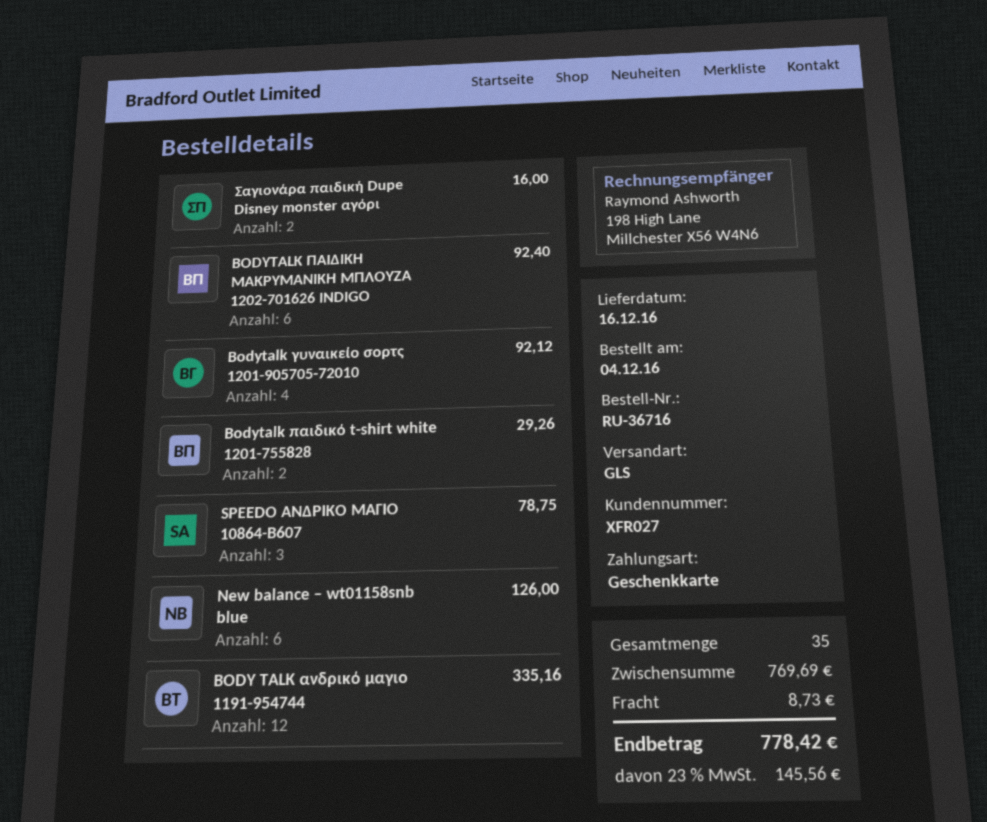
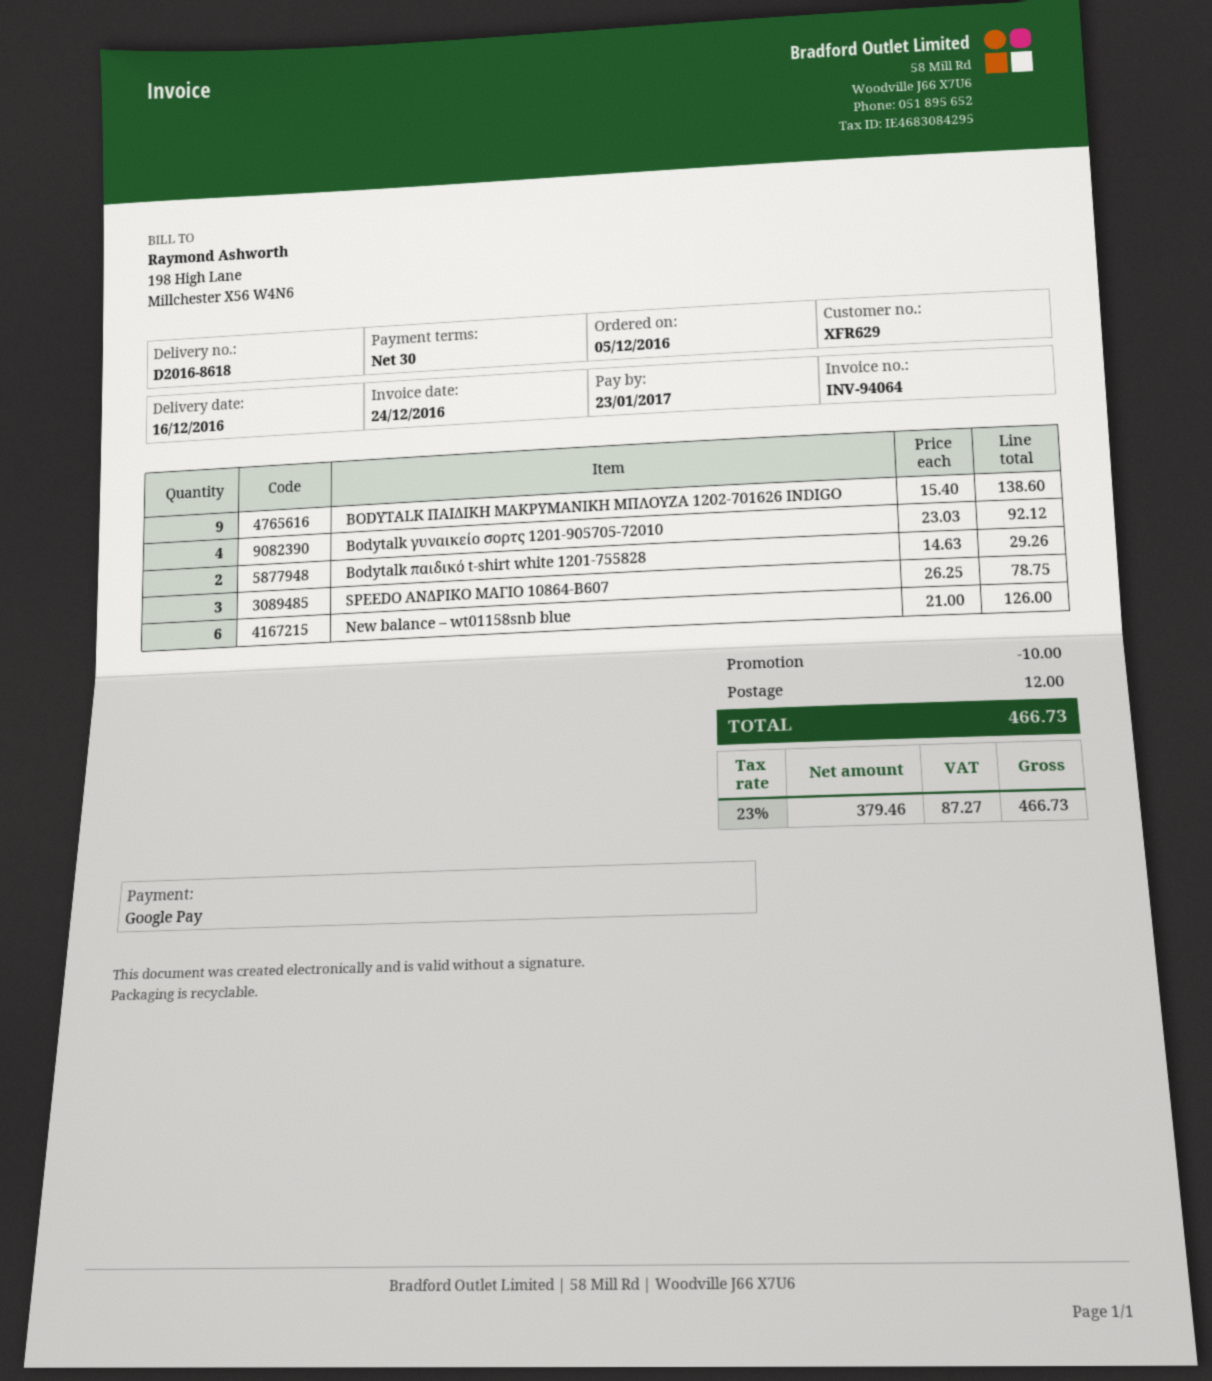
order date: 2016-12-04 -> 2016-12-05
customer number: XFR027 -> XFR629
payment method: gift card -> Google Pay
Σαγιονάρα παιδική Dupe Disney monster αγόρι: 2 for 16.00 -> none
BODYTALK ΠΑΙΔΙΚΗ ΜΑΚΡΥΜΑΝΙΚΗ ΜΠΛΟΥΖA 1202-701626 INDIGO: 6 for 92.40 -> 9 for 138.60
BODY TALK ανδρικό μαγιο 1191-954744: 12 for 335.16 -> none
discount: none -> 10.00
shipping: 8.73 -> 12.00
tax: 23% = 145.56 -> 23% = 87.27
total: 778.42 -> 466.73

